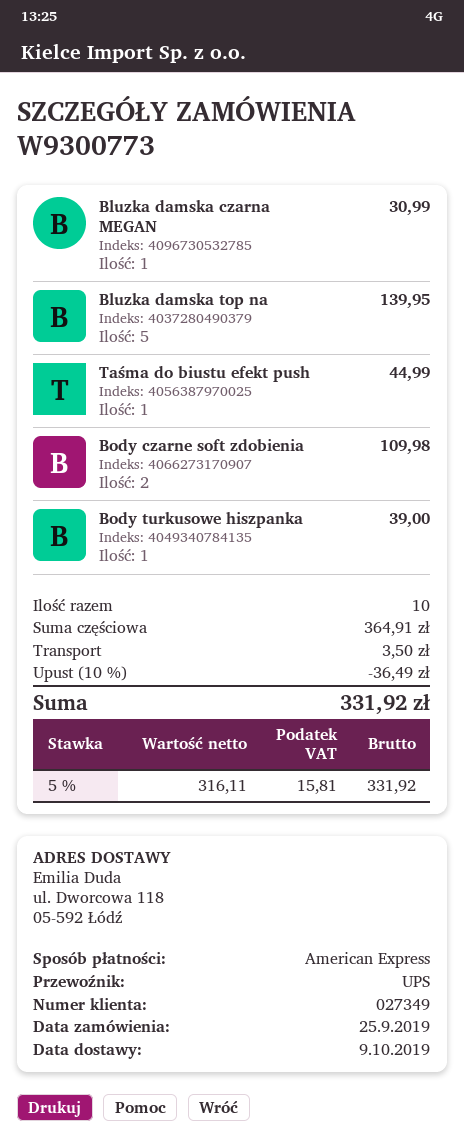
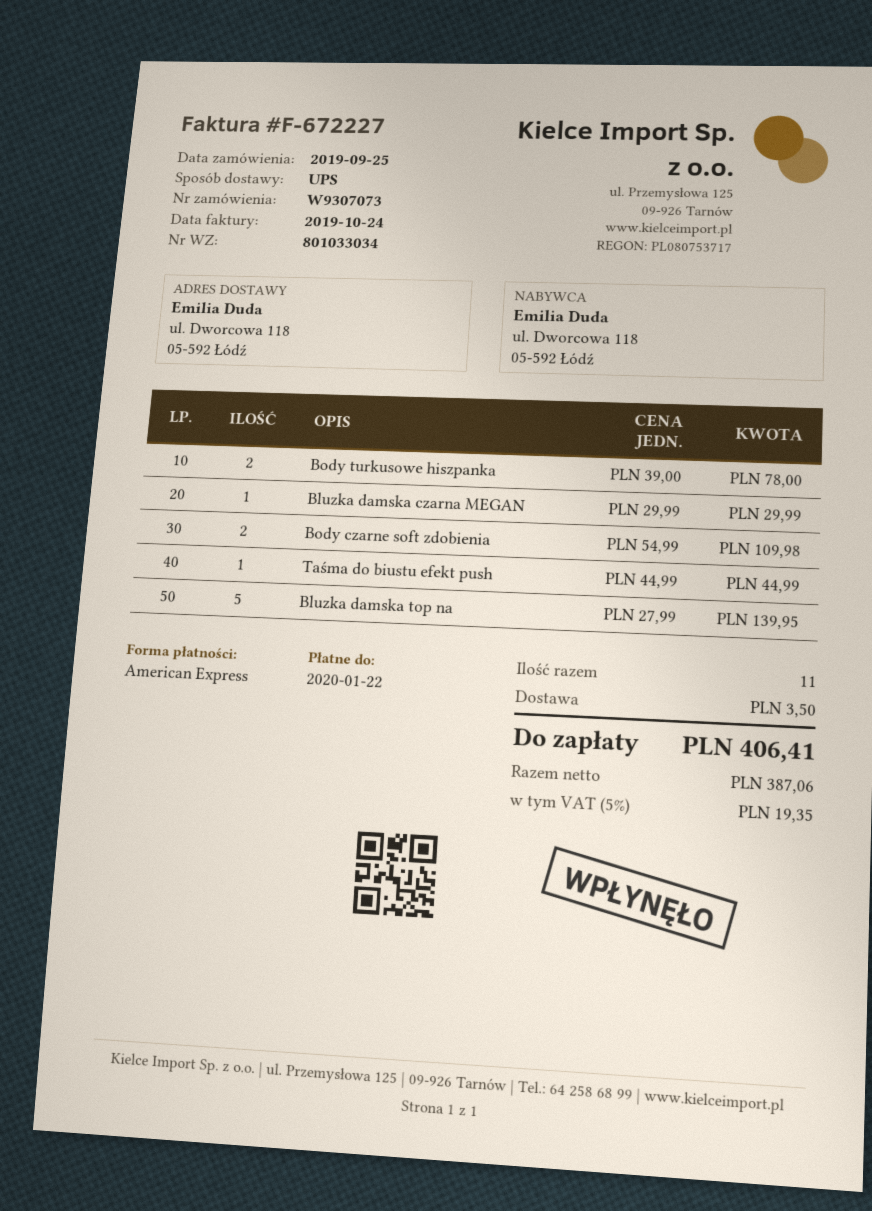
order number: W9300773 -> W9307073
Bluzka damska czarna MEGAN: 1 for 30.99 -> 1 for 29.99
Body turkusowe hiszpanka: 1 for 39.00 -> 2 for 78.00
total quantity: 10 -> 11
discount: 10% = 36.49 -> none
net: 316.11 -> 387.06
tax: 5% = 15.81 -> 5% = 19.35
total: 331.92 -> 406.41

